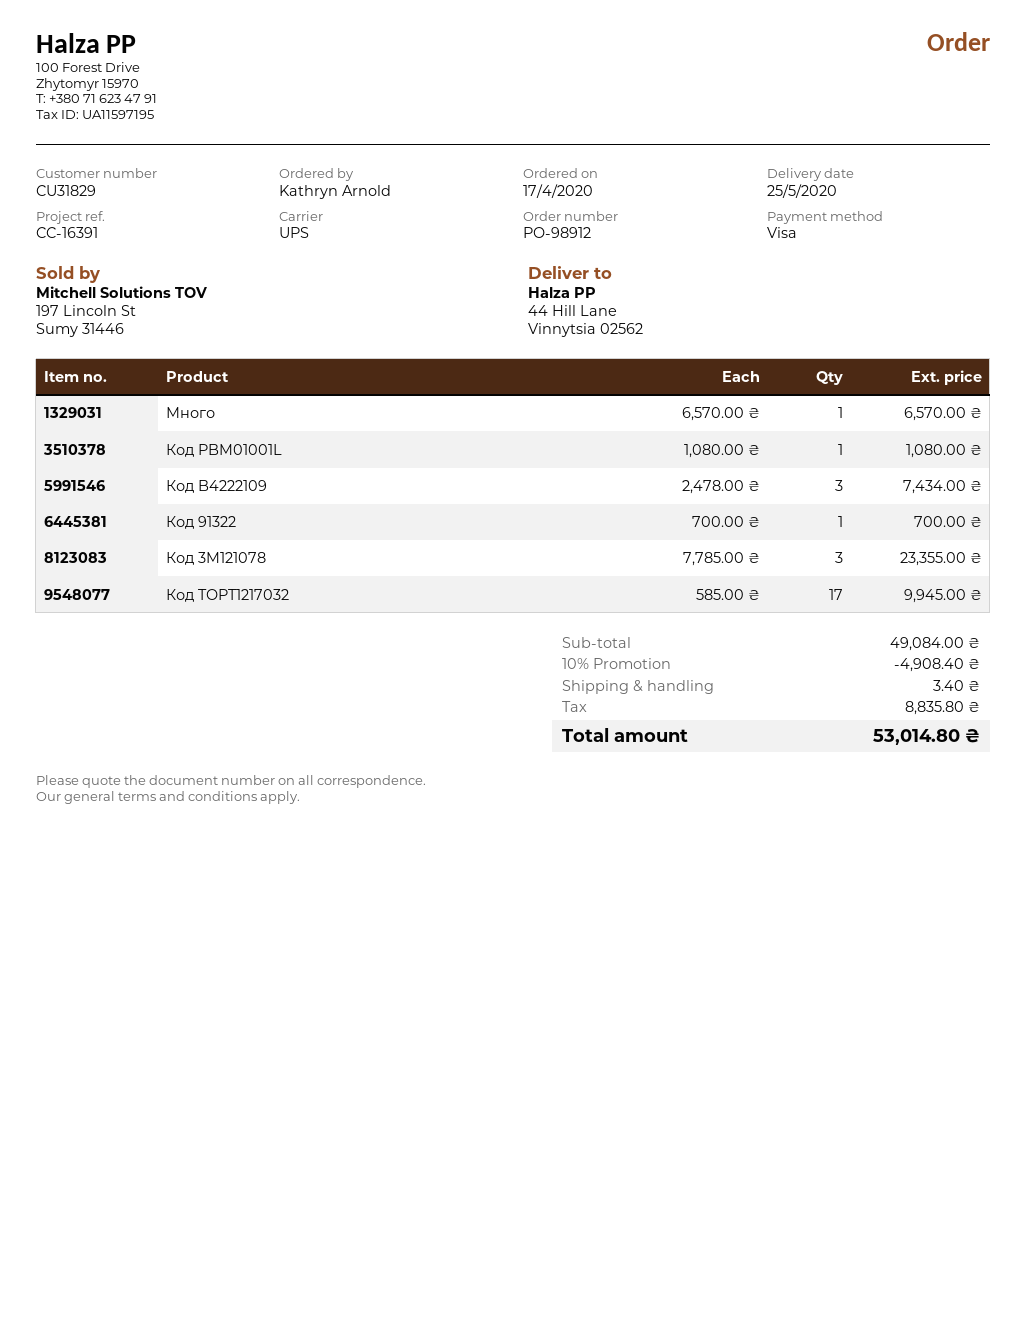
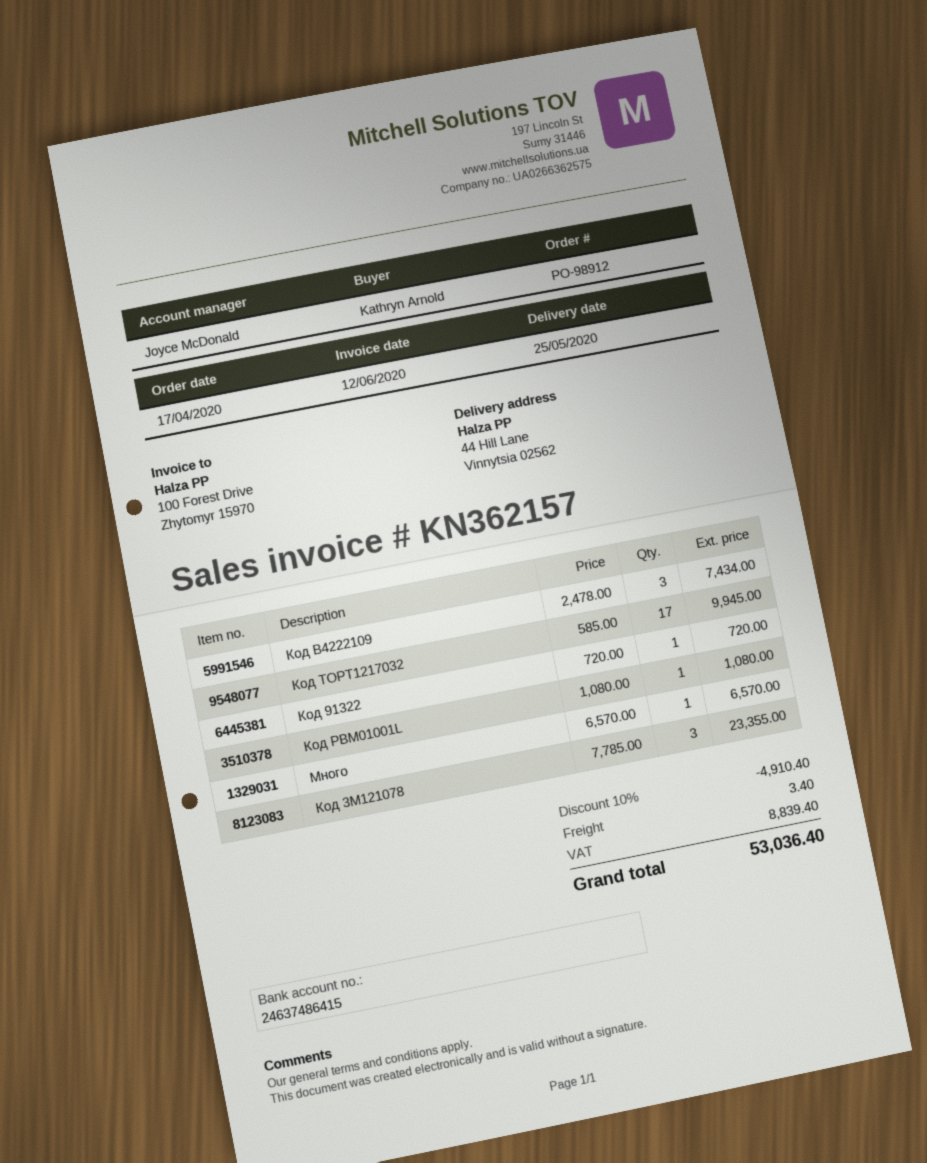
Код 91322: 1 x 700.00 = 700.00 -> 1 x 720.00 = 720.00
discount: 10% = 4908.40 -> 10% = 4910.40
tax: 8835.80 -> 8839.40
total: 53014.80 -> 53036.40

